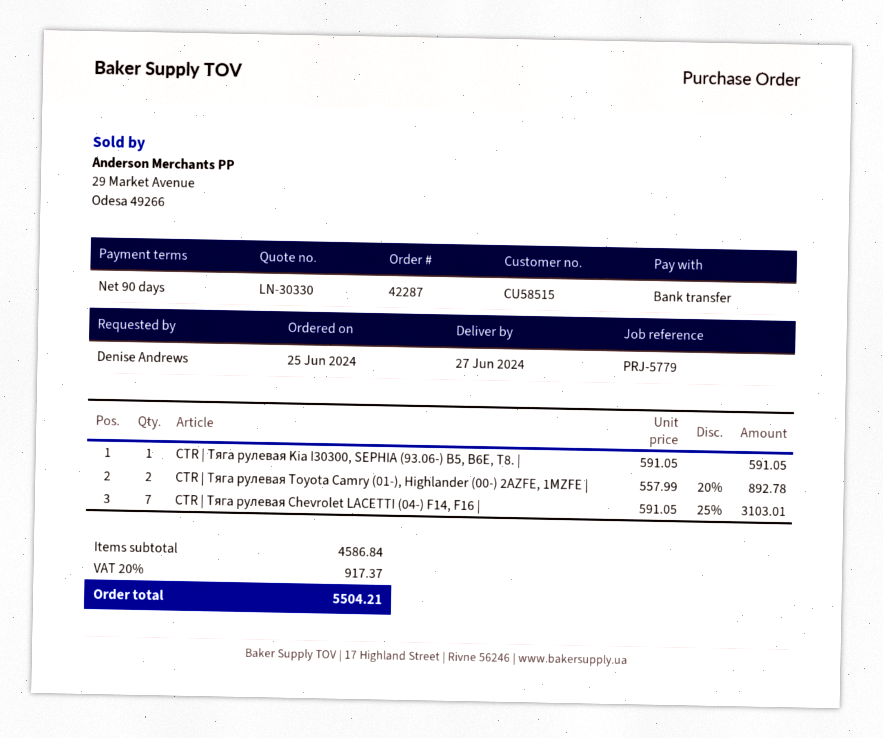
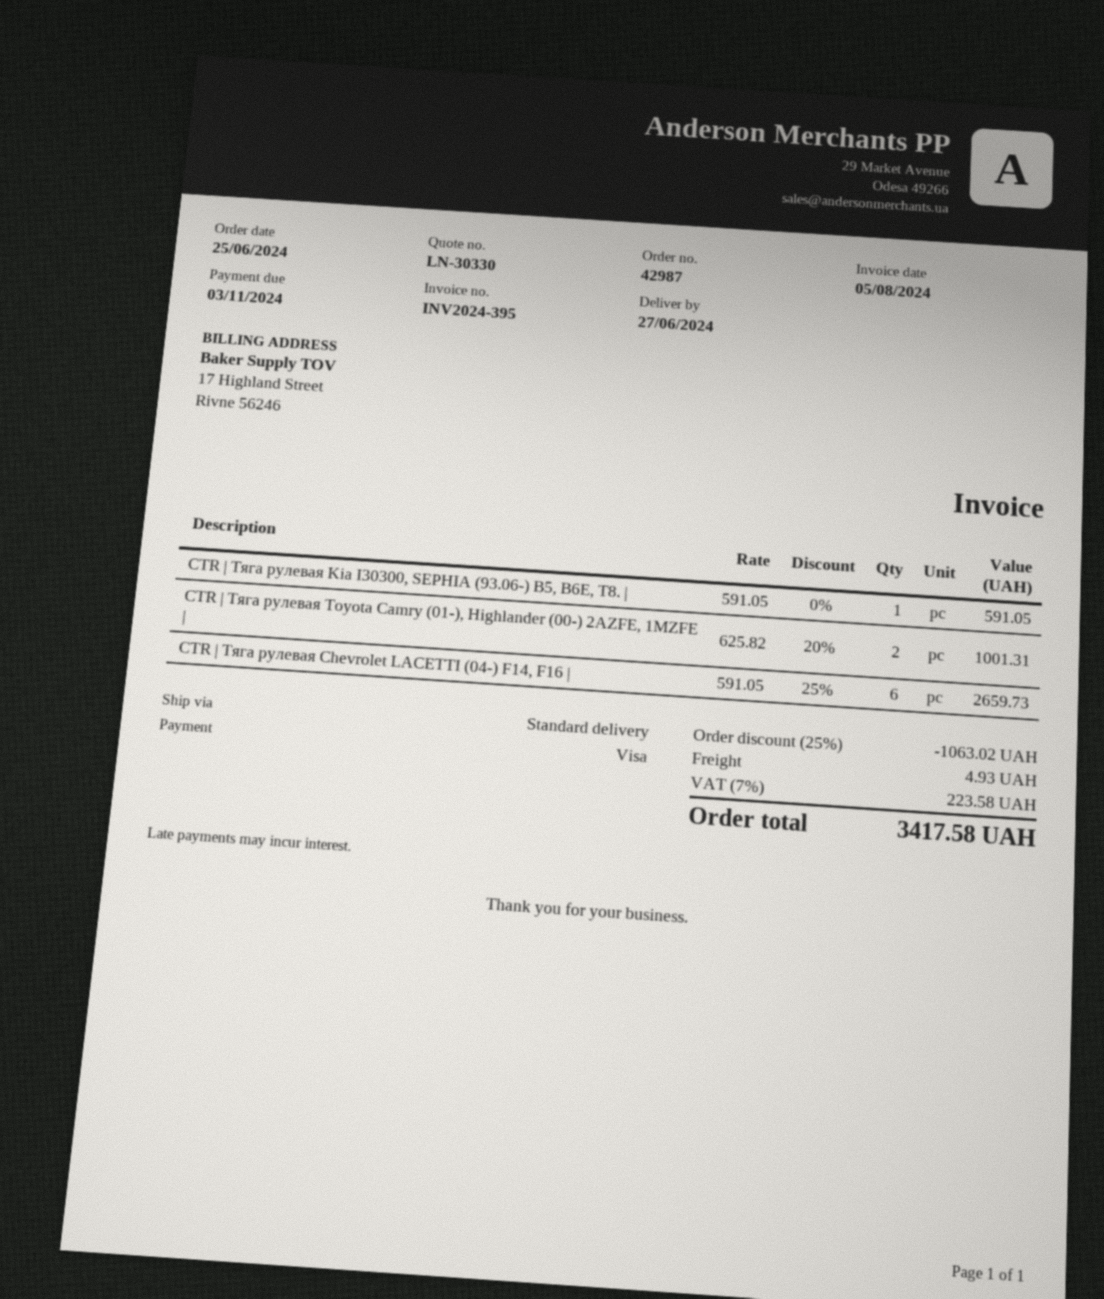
order number: 42287 -> 42987
payment method: bank transfer -> Visa
CTR | Тяга рулевая Toyota Camry (01-), Highlander (00-) 2AZFE, 1MZFE |: 2 x 557.99 - 20% = 892.78 -> 2 x 625.82 - 20% = 1001.31
CTR | Тяга рулевая Chevrolet LACETTI (04-) F14, F16 |: 7 x 591.05 - 25% = 3103.01 -> 6 x 591.05 - 25% = 2659.73
discount: none -> 25% = 1063.02
shipping: none -> 4.93
tax: 20% = 917.37 -> 7% = 223.58
total: 5504.21 -> 3417.58

